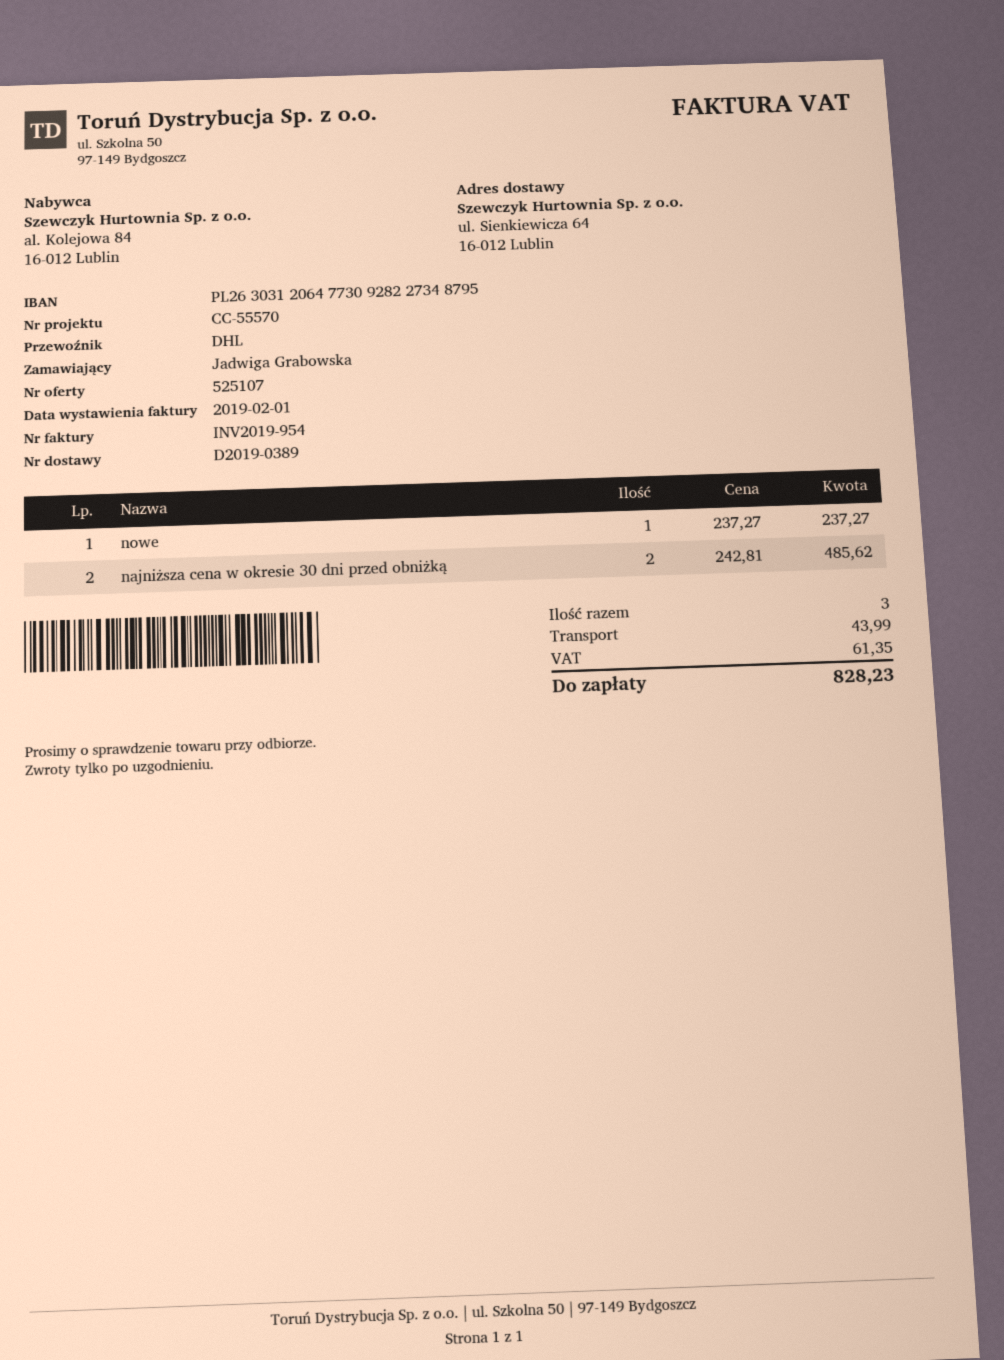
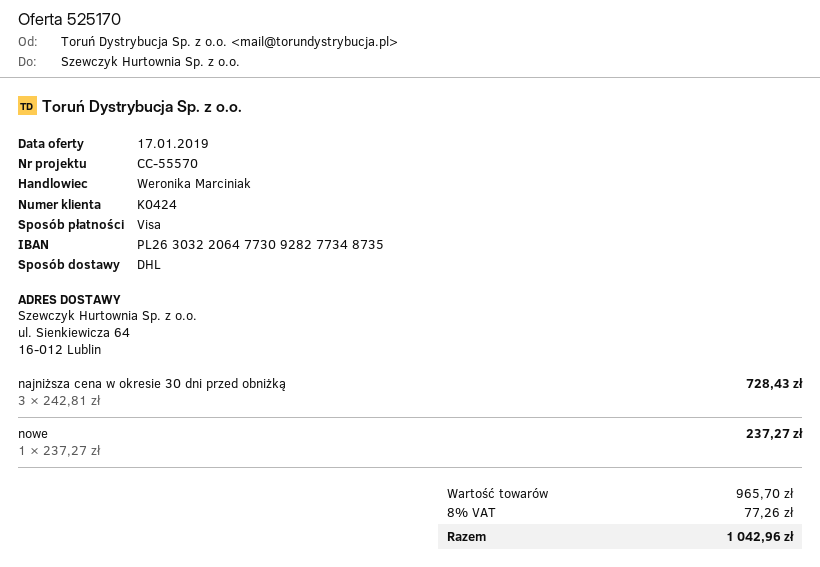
quote number: 525107 -> 525170
bank account: PL26303120647730928227348795 -> PL26303220647730928277348735
najniższa cena w okresie 30 dni przed obniżką: 2 x 242.81 = 485.62 -> 3 x 242.81 = 728.43
shipping: 43.99 -> none
tax: 61.35 -> 77.26
total: 828.23 -> 1042.96

